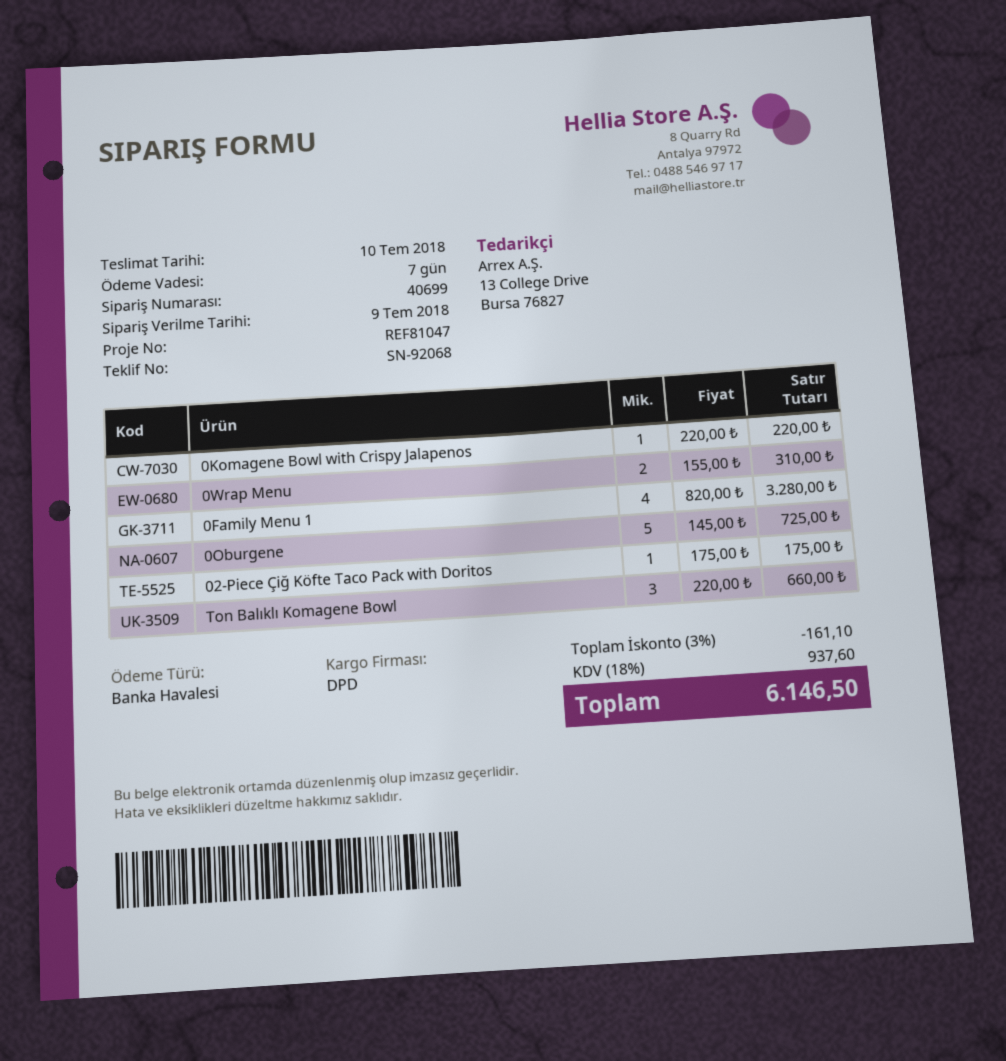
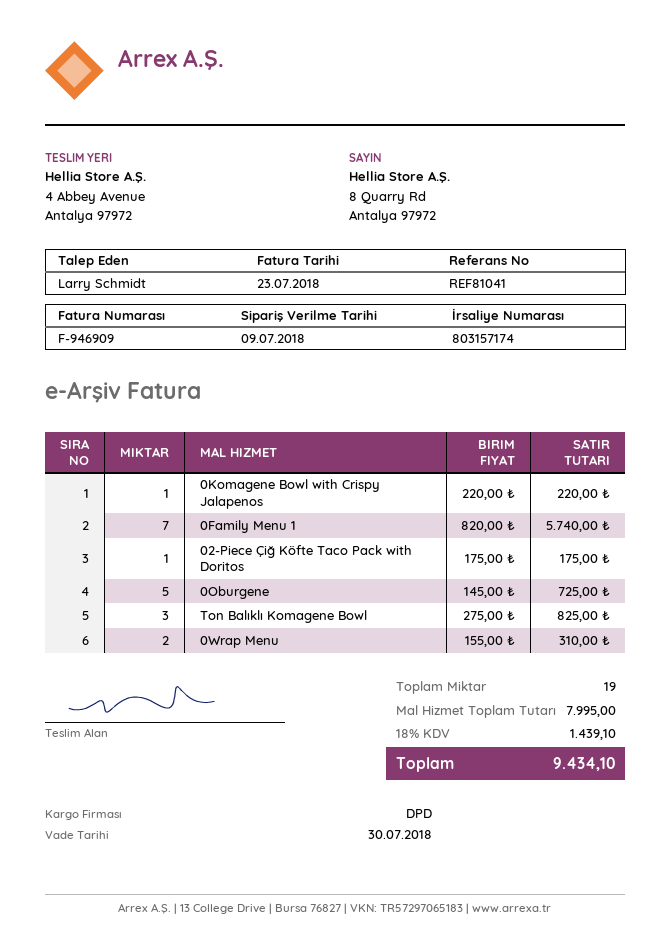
reference: REF81047 -> REF81041
0Family Menu 1: 4 x 820.00 = 3280.00 -> 7 x 820.00 = 5740.00
Ton Balıklı Komagene Bowl: 3 x 220.00 = 660.00 -> 3 x 275.00 = 825.00
discount: 3% = 161.10 -> none
tax: 18% = 937.60 -> 18% = 1439.10
total: 6146.50 -> 9434.10

